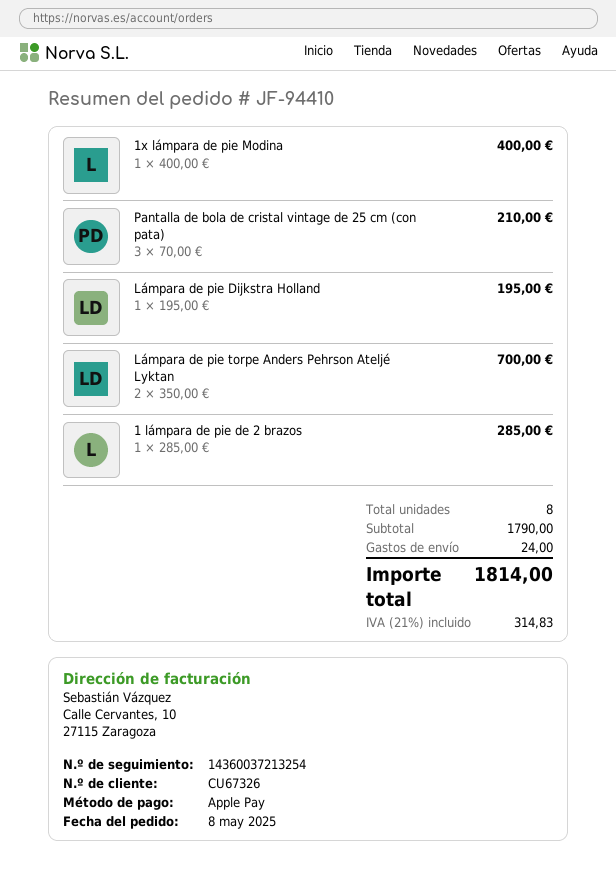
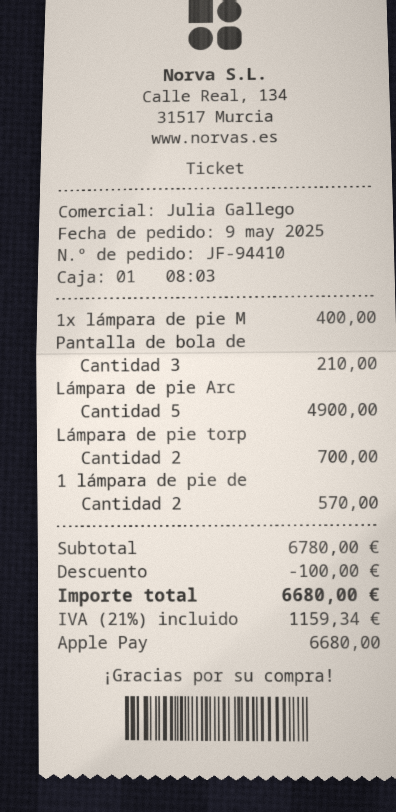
order date: 2025-05-08 -> 2025-05-09
Lámpara de pie Dijkstra Holland: 1 for 195.00 -> none
1 lámpara de pie de 2 brazos: 1 for 285.00 -> 2 for 570.00
Lámpara de pie Arc: none -> 5 for 4900.00
subtotal: 1790.00 -> 6780.00
discount: none -> 100.00
shipping: 24.00 -> none
tax: 21% = 314.83 -> 21% = 1159.34
total: 1814.00 -> 6680.00

